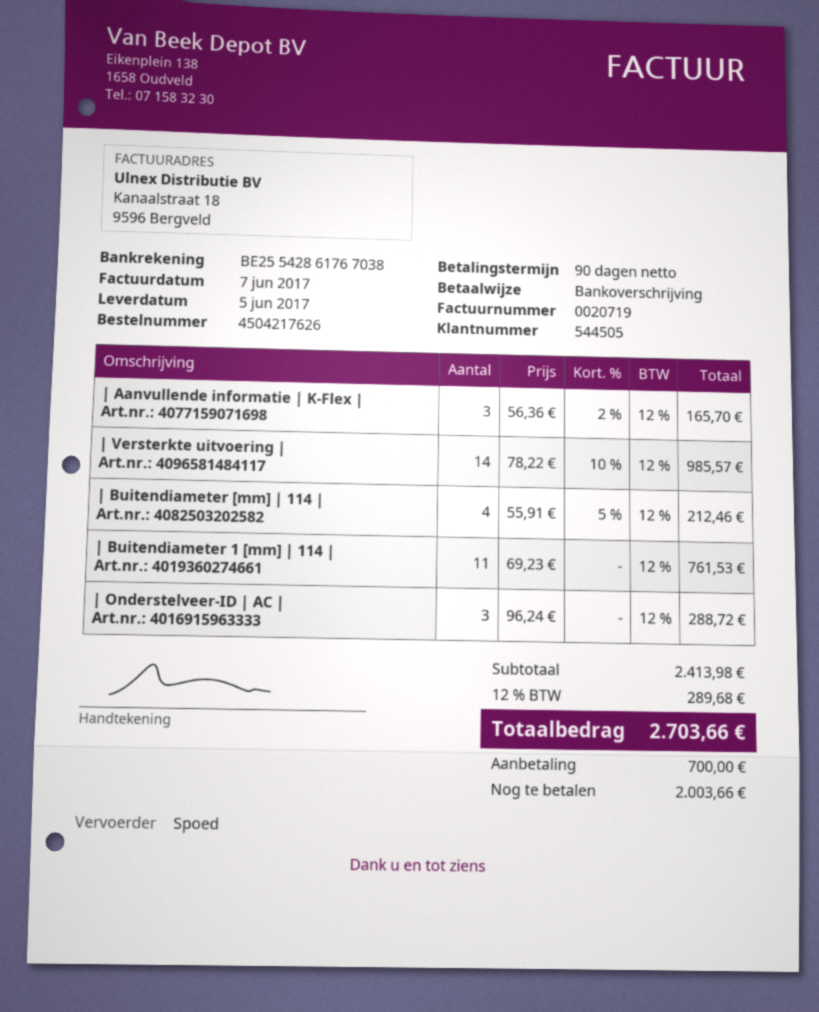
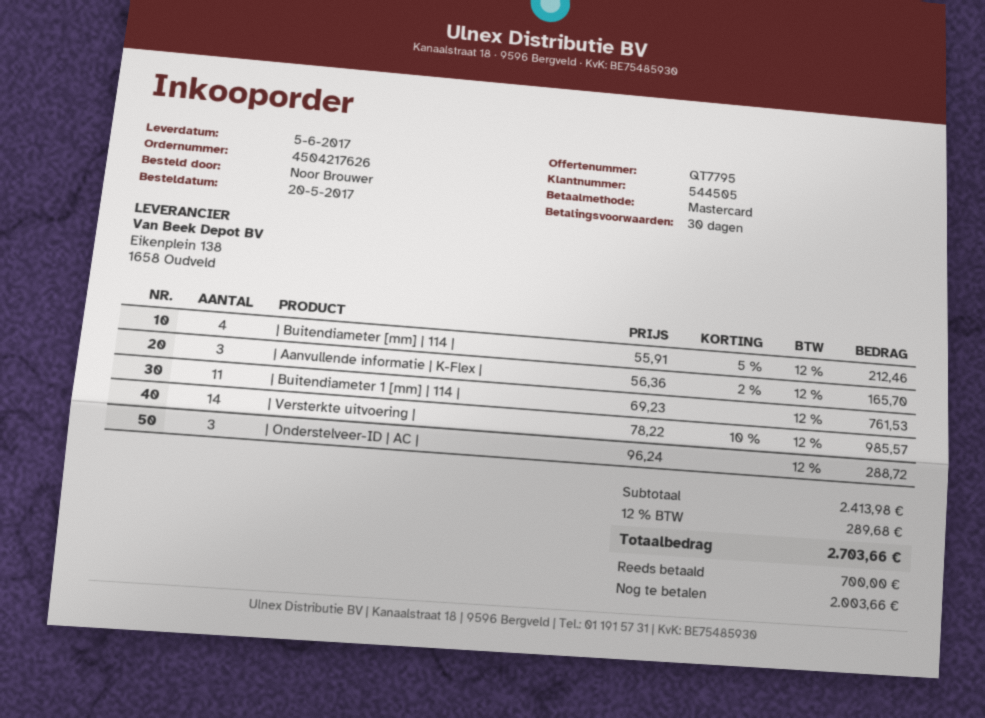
payment terms: 90 days -> 30 days
payment method: bank transfer -> Mastercard

